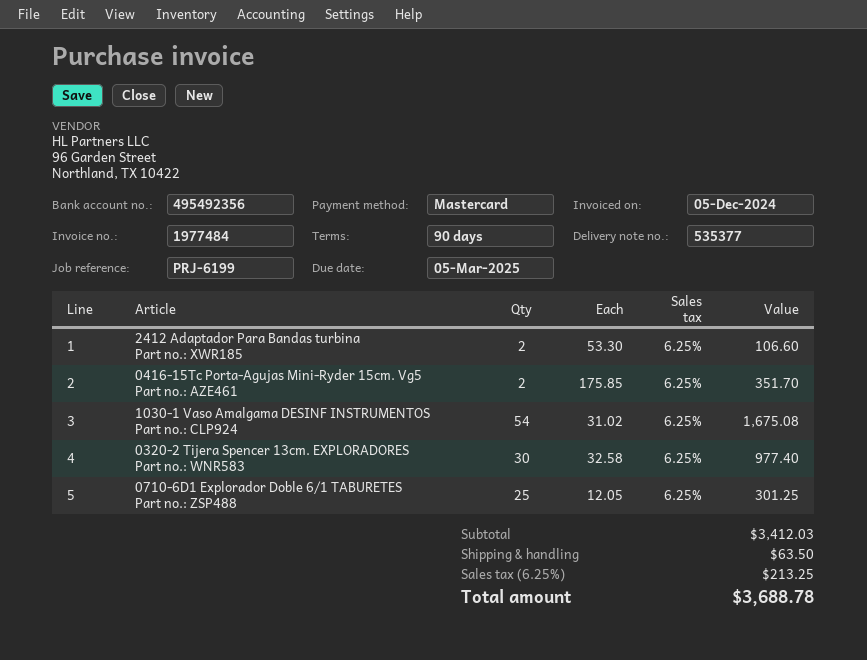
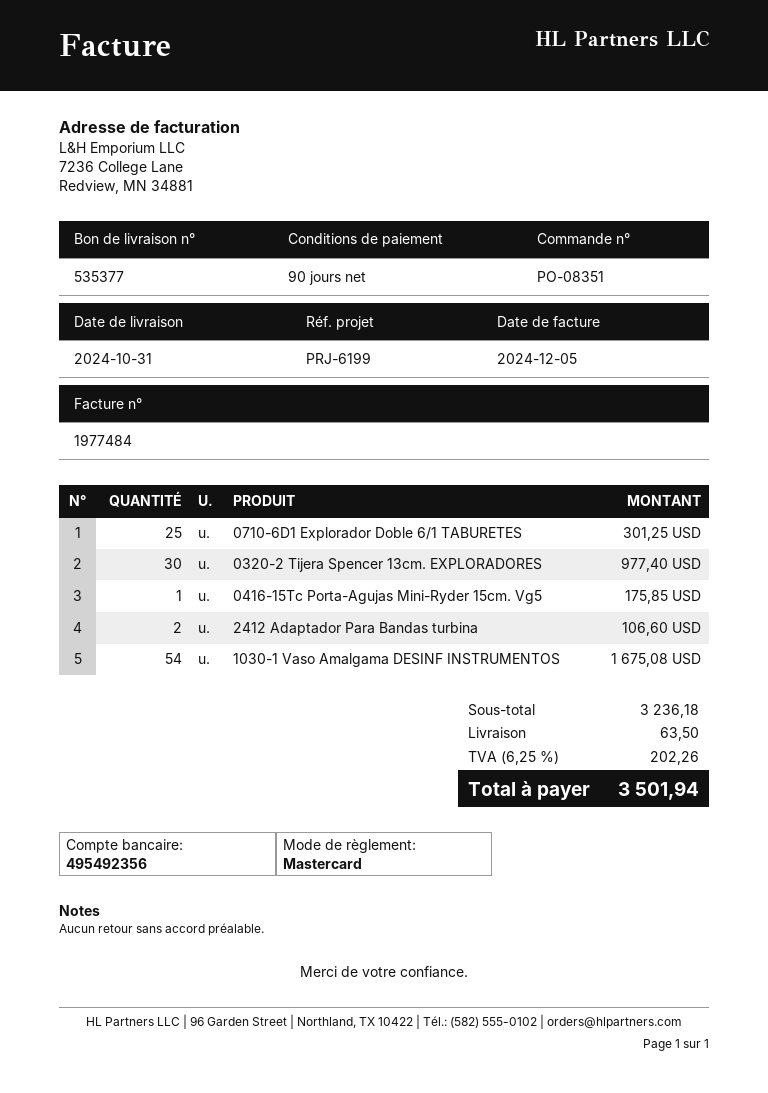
0416-15Tc Porta-Agujas Mini-Ryder 15cm. Vg5: 2 for 351.70 -> 1 for 175.85
subtotal: 3412.03 -> 3236.18
tax: 6.25% = 213.25 -> 6.25% = 202.26
total: 3688.78 -> 3501.94

